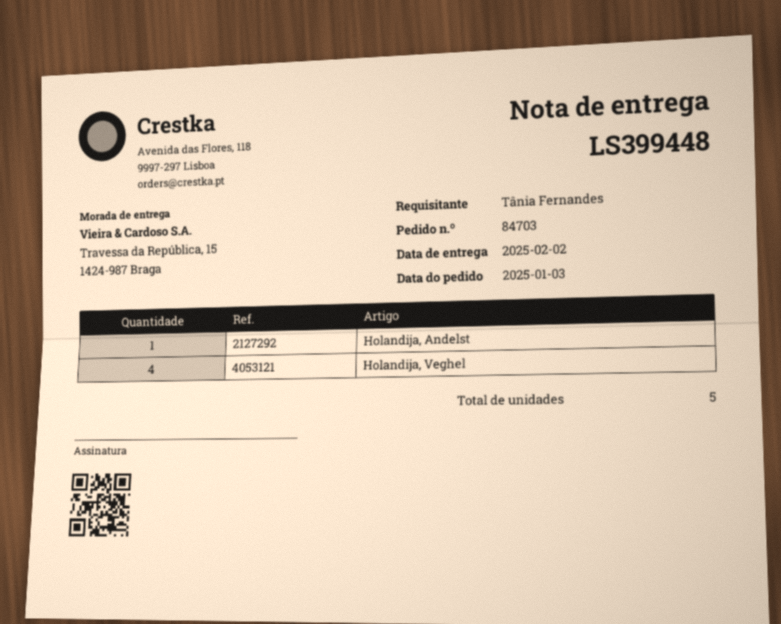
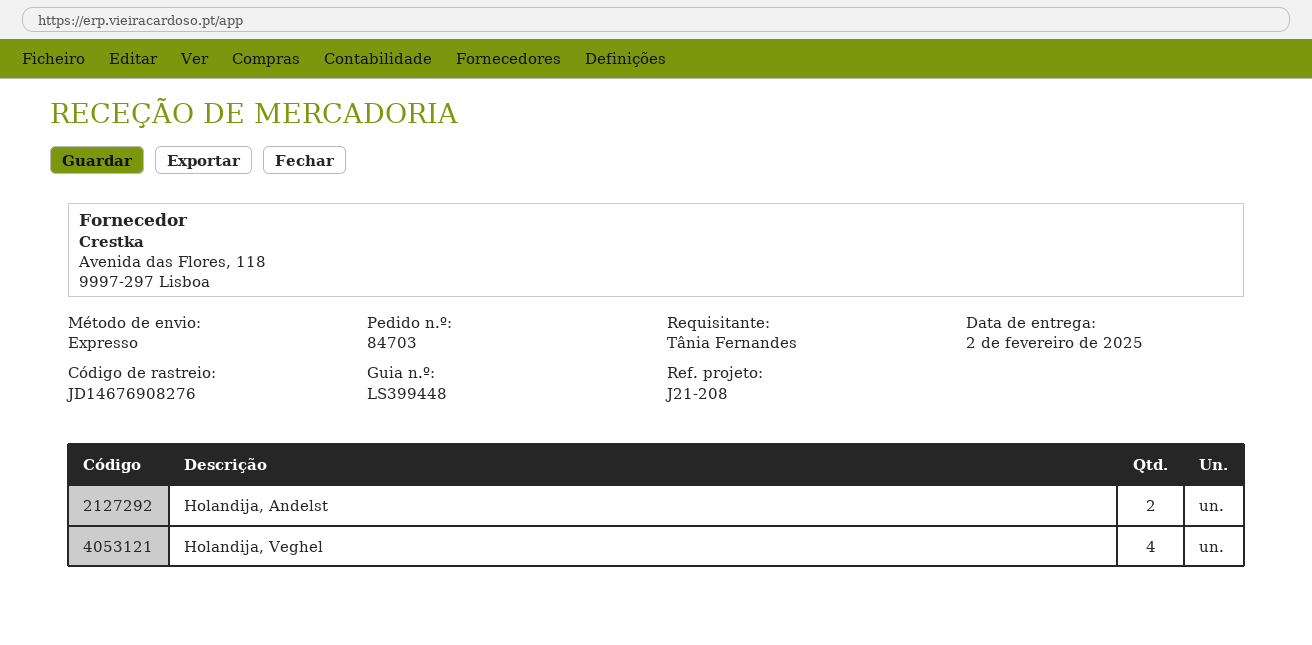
Holandija, Andelst: 1 -> 2

